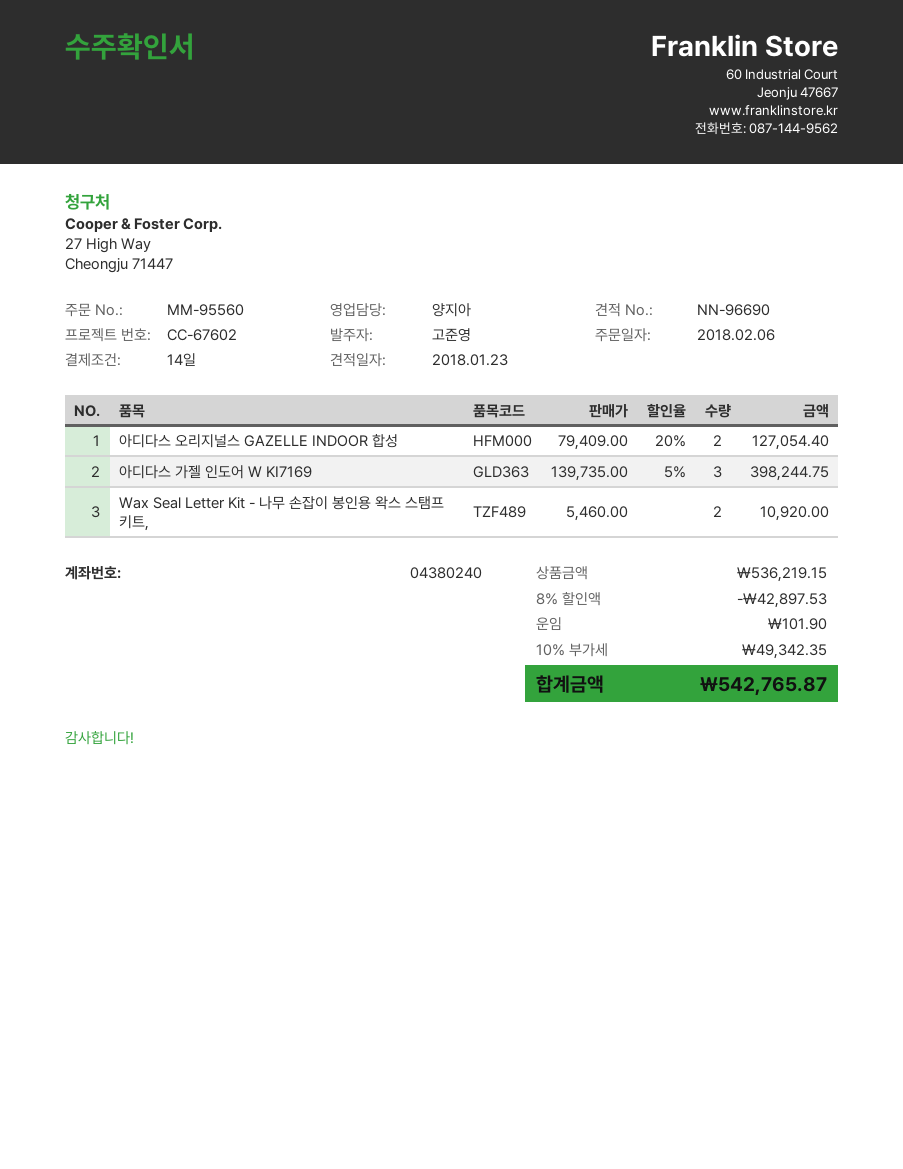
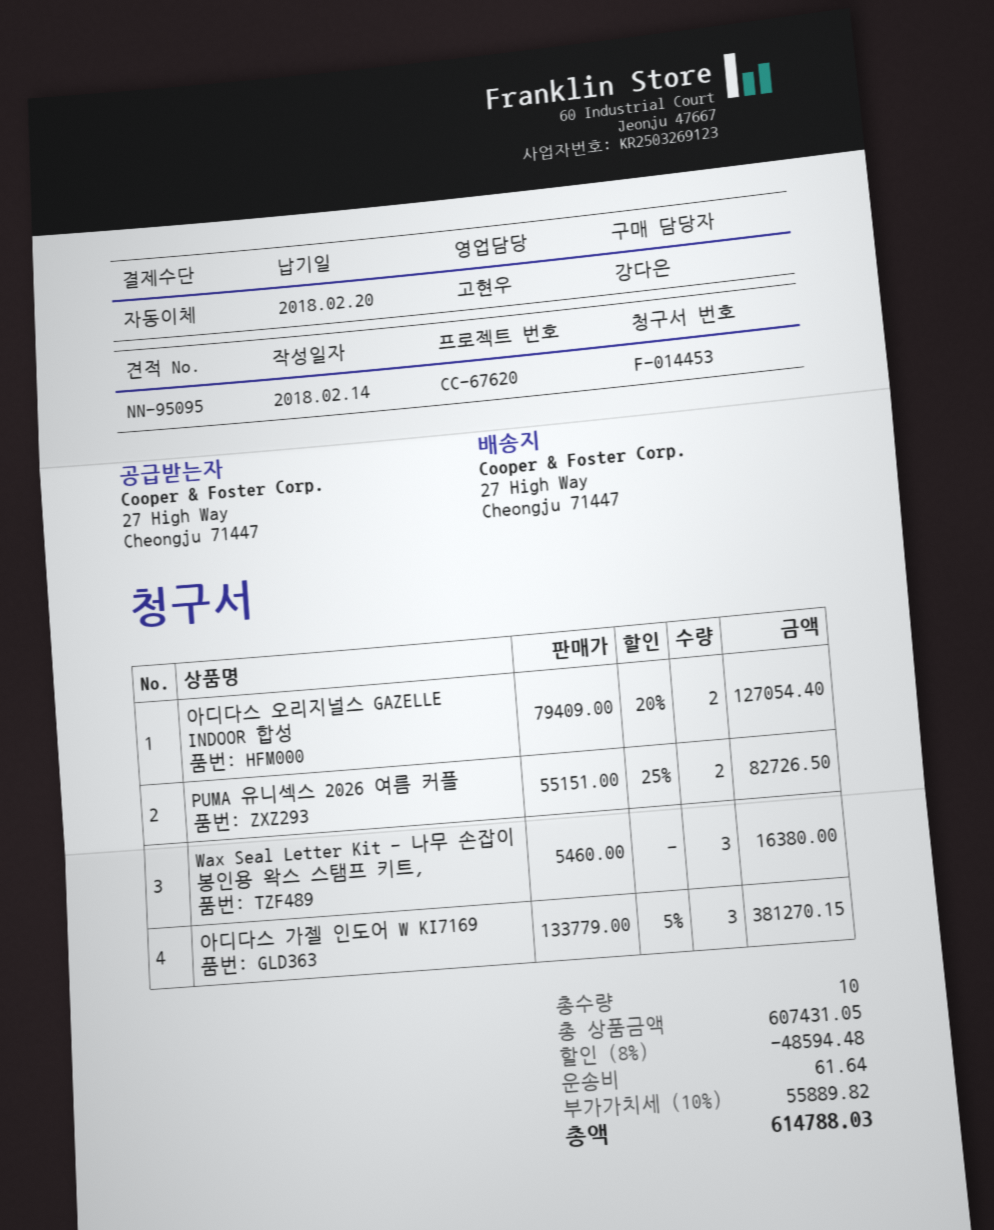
quote number: NN-96690 -> NN-95095
reference: CC-67602 -> CC-67620
ordered by: 고준영 -> 강다은
sales rep: 양지아 -> 고현우
아디다스 가젤 인도어 W KI7169: 3 x 139735.00 - 5% = 398244.75 -> 3 x 133779.00 - 5% = 381270.15
Wax Seal Letter Kit - 나무 손잡이 봉인용 왁스 스탬프 키트,: 2 x 5460.00 = 10920.00 -> 3 x 5460.00 = 16380.00
PUMA 유니섹스 2026 여름 커플: none -> 2 x 55151.00 - 25% = 82726.50
subtotal: 536219.15 -> 607431.05
discount: 8% = 42897.53 -> 8% = 48594.48
shipping: 101.90 -> 61.64
tax: 10% = 49342.35 -> 10% = 55889.82
total: 542765.87 -> 614788.03

